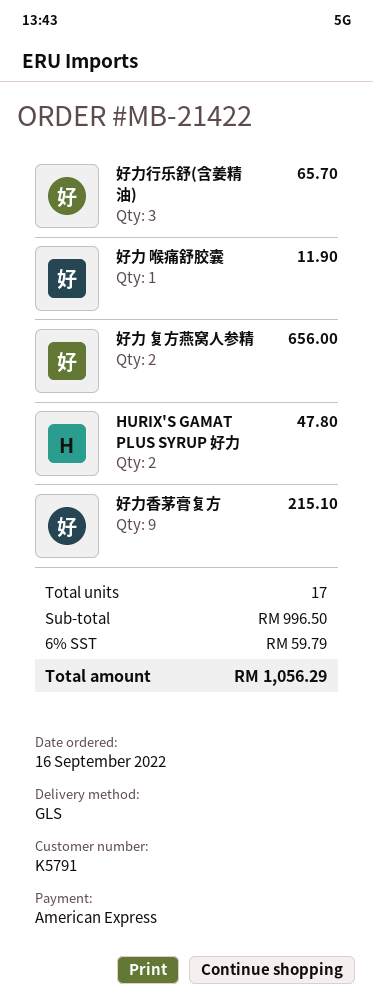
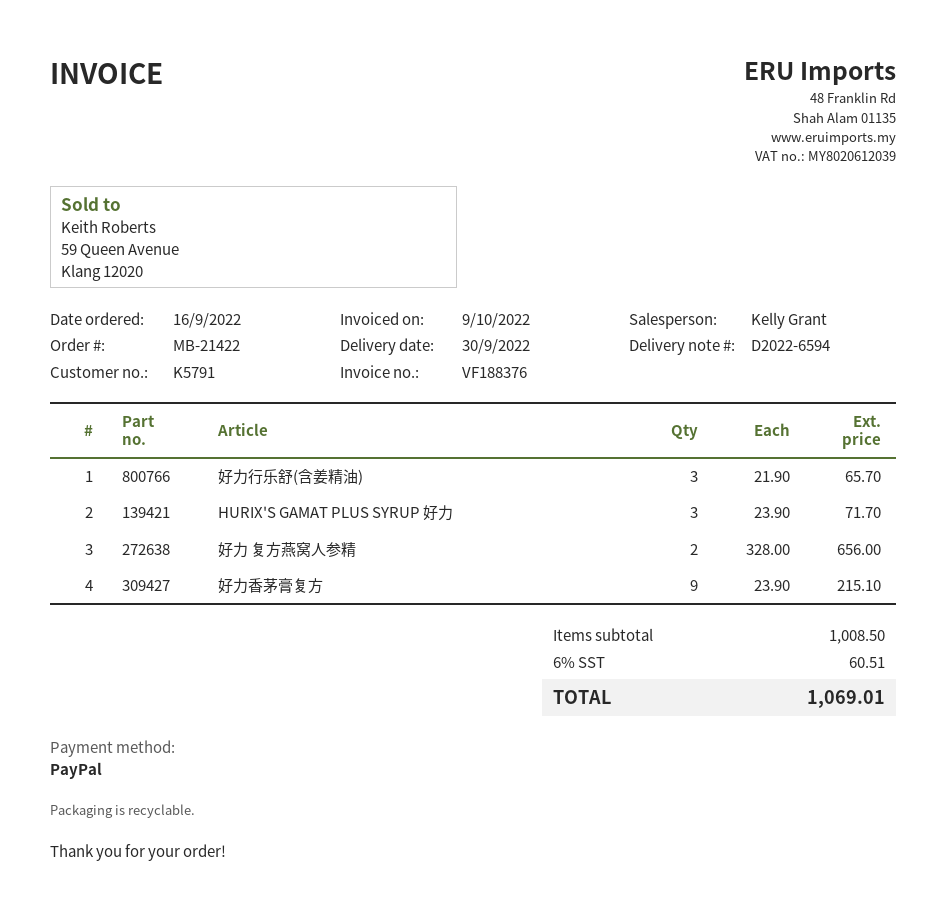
payment method: American Express -> PayPal
好力 喉痛舒胶囊: 1 for 11.90 -> none
HURIX'S GAMAT PLUS SYRUP 好力: 2 for 47.80 -> 3 for 71.70
subtotal: 996.50 -> 1008.50
tax: 6% = 59.79 -> 6% = 60.51
total: 1056.29 -> 1069.01

